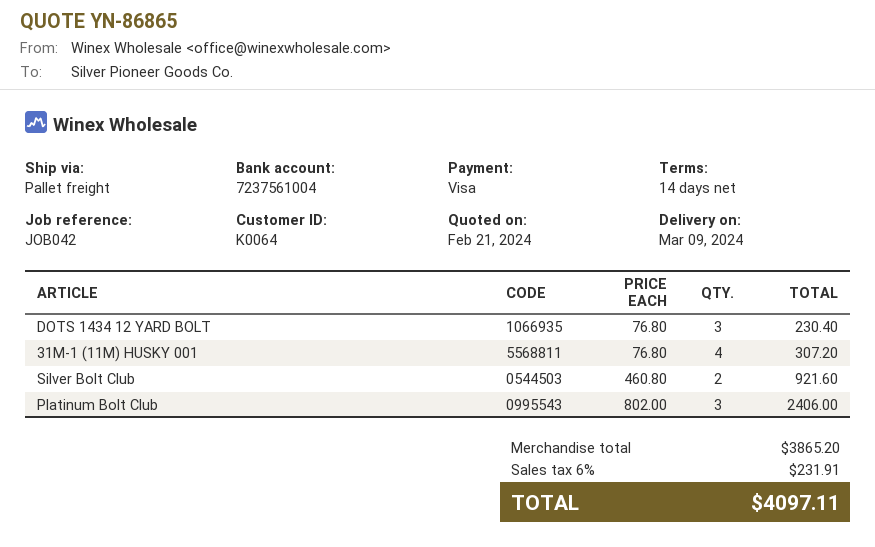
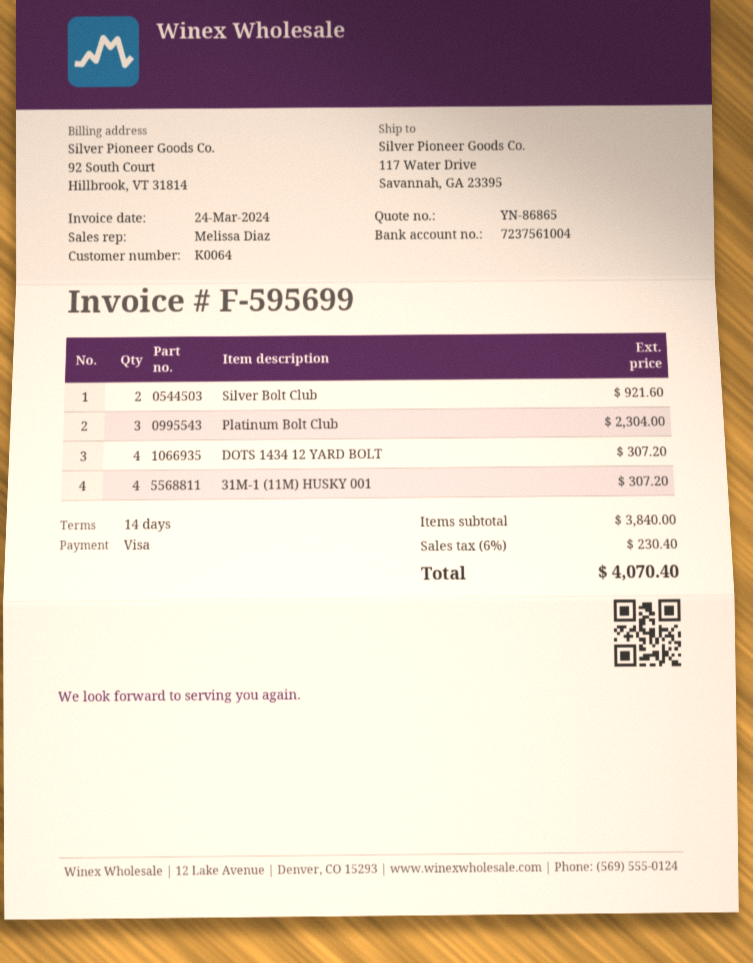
DOTS 1434 12 YARD BOLT: 3 for 230.40 -> 4 for 307.20
Platinum Bolt Club: 3 for 2406.00 -> 3 for 2304.00
subtotal: 3865.20 -> 3840.00
tax: 6% = 231.91 -> 6% = 230.40
total: 4097.11 -> 4070.40

